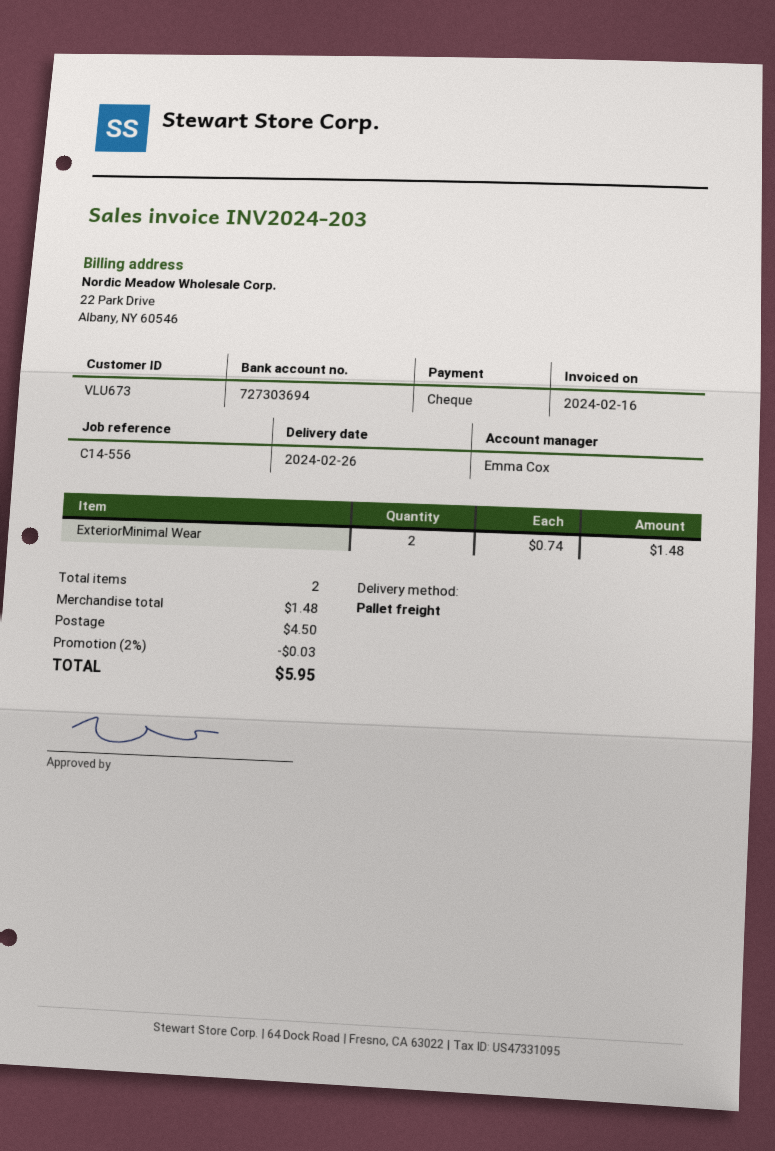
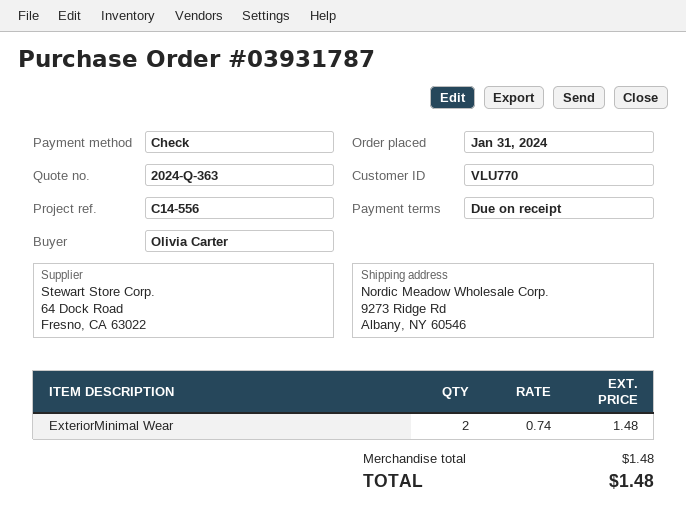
customer number: VLU673 -> VLU770
discount: 2% = 0.03 -> none
shipping: 4.50 -> none
total: 5.95 -> 1.48

